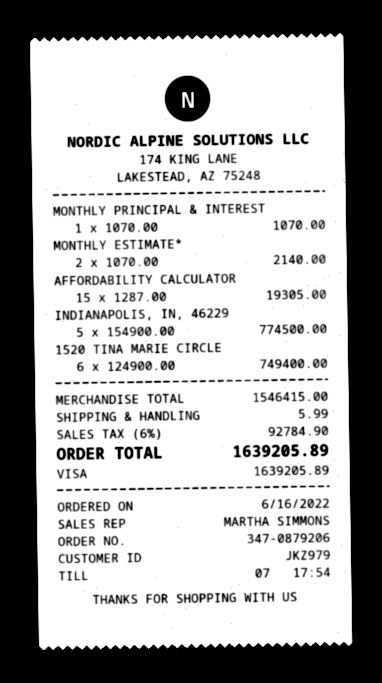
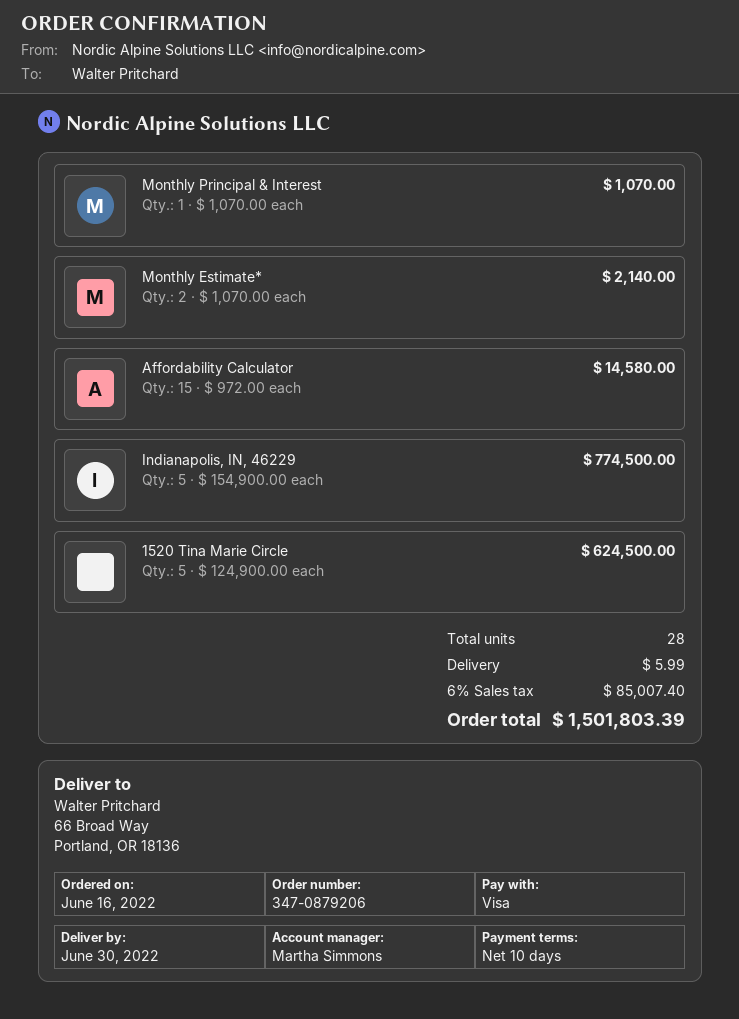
AFFORDABILITY CALCULATOR: 15 x 1287.00 = 19305.00 -> 15 x 972.00 = 14580.00
1520 TINA MARIE CIRCLE: 6 x 124900.00 = 749400.00 -> 5 x 124900.00 = 624500.00
tax: 6% = 92784.90 -> 6% = 85007.40
total: 1639205.89 -> 1501803.39

